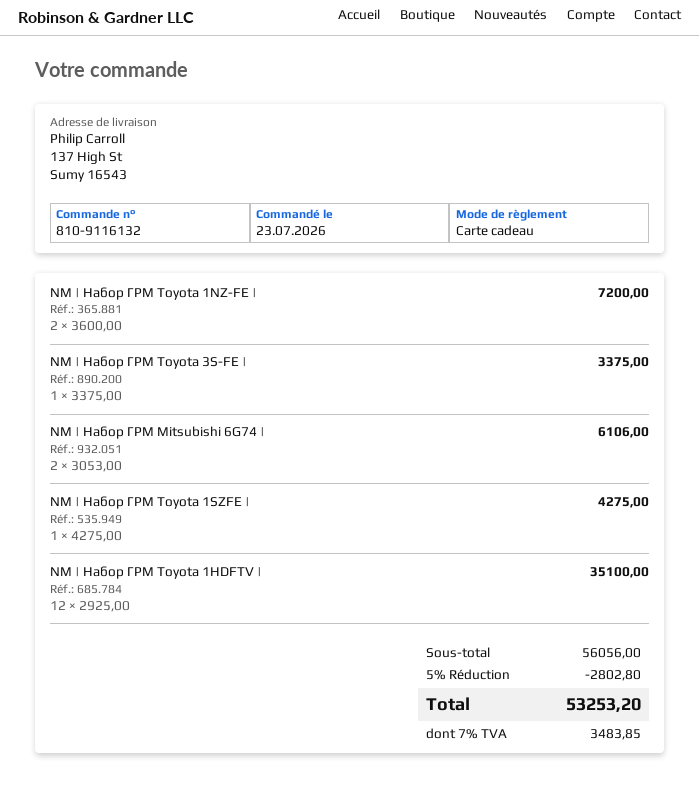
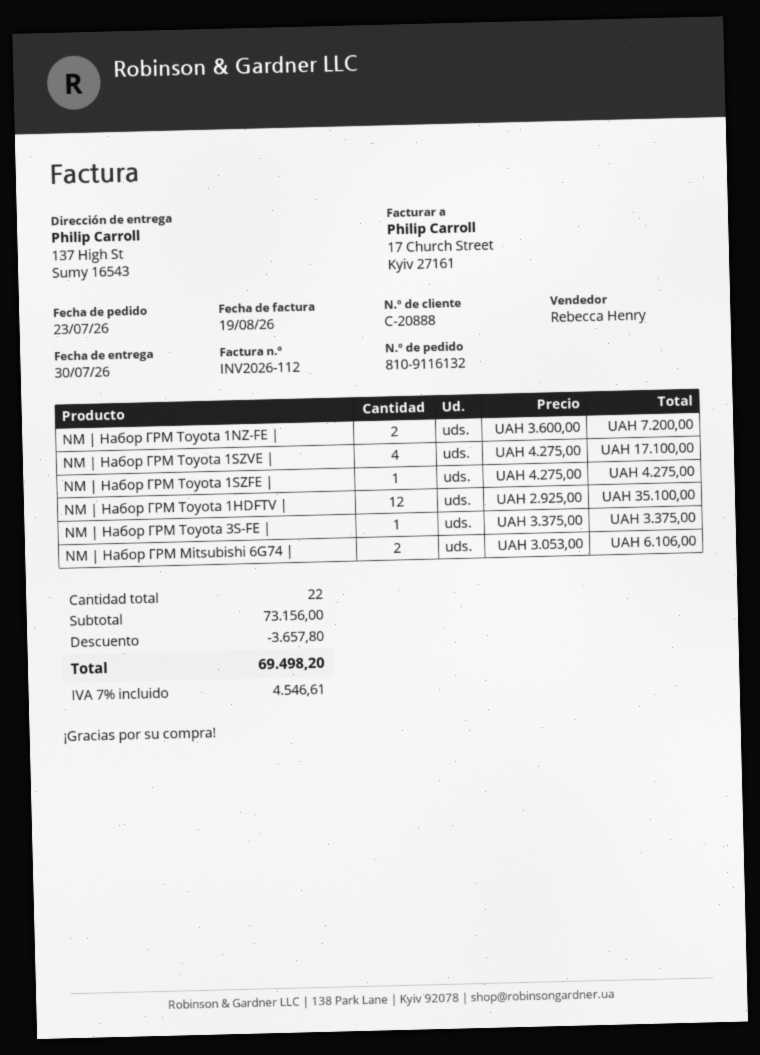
NM | Набор ГРМ Toyota 1SZVE |: none -> 4 x 4275.00 = 17100.00
subtotal: 56056.00 -> 73156.00
discount: 2802.80 -> 3657.80
tax: 7% = 3483.85 -> 7% = 4546.61
total: 53253.20 -> 69498.20

